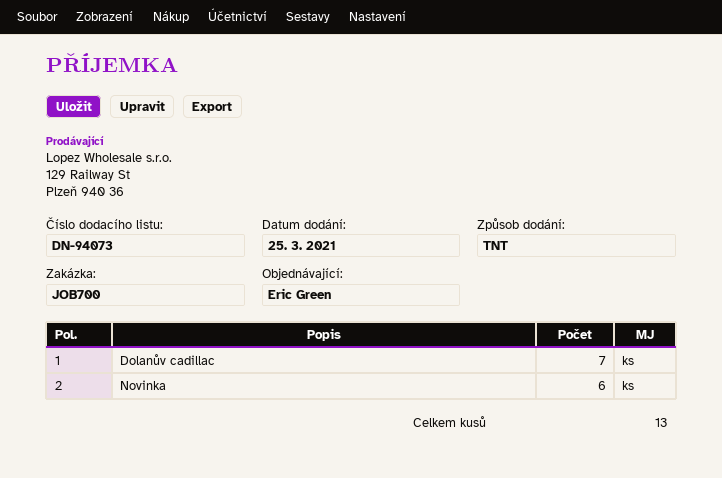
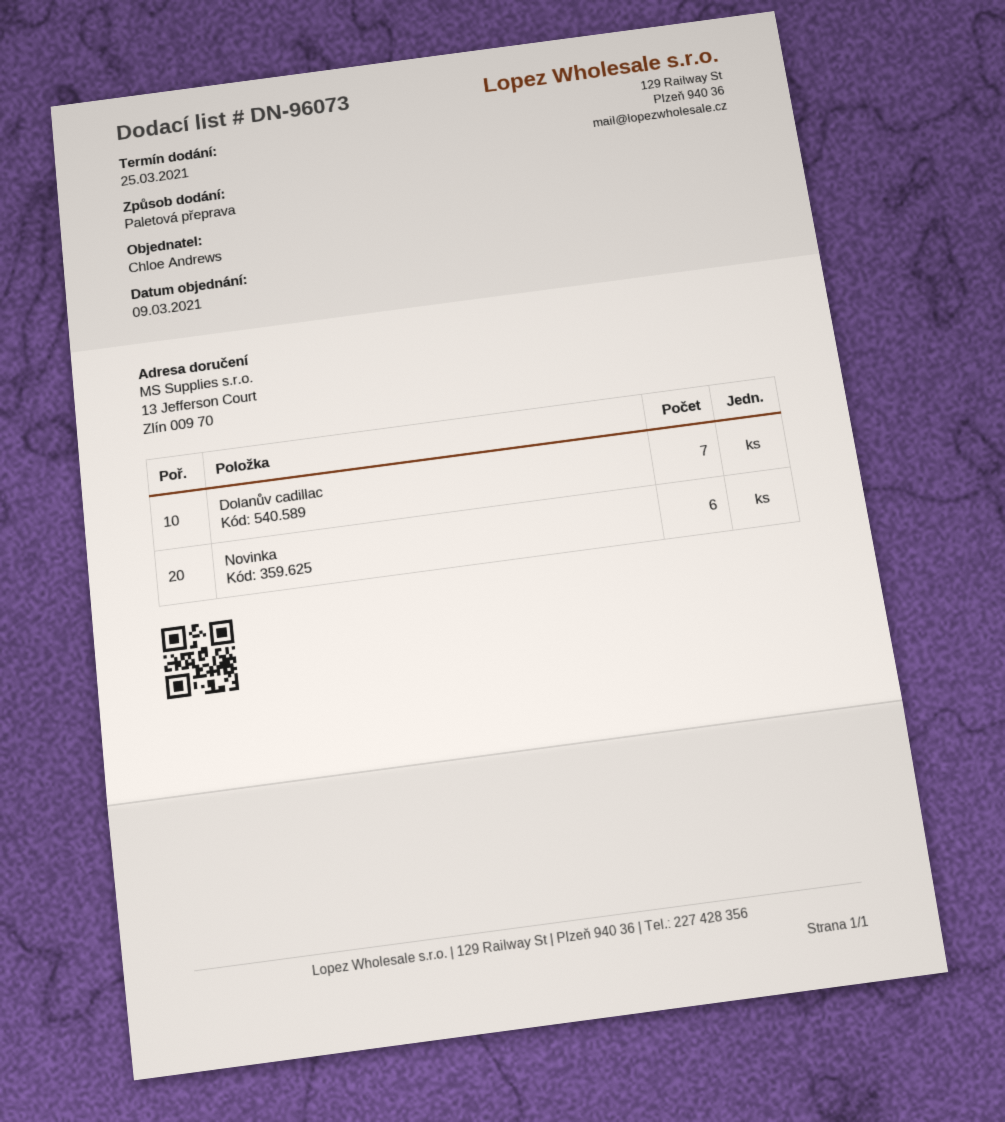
delivery note number: DN-94073 -> DN-96073
ordered by: Eric Green -> Chloe Andrews
shipping method: TNT -> pallet freight

